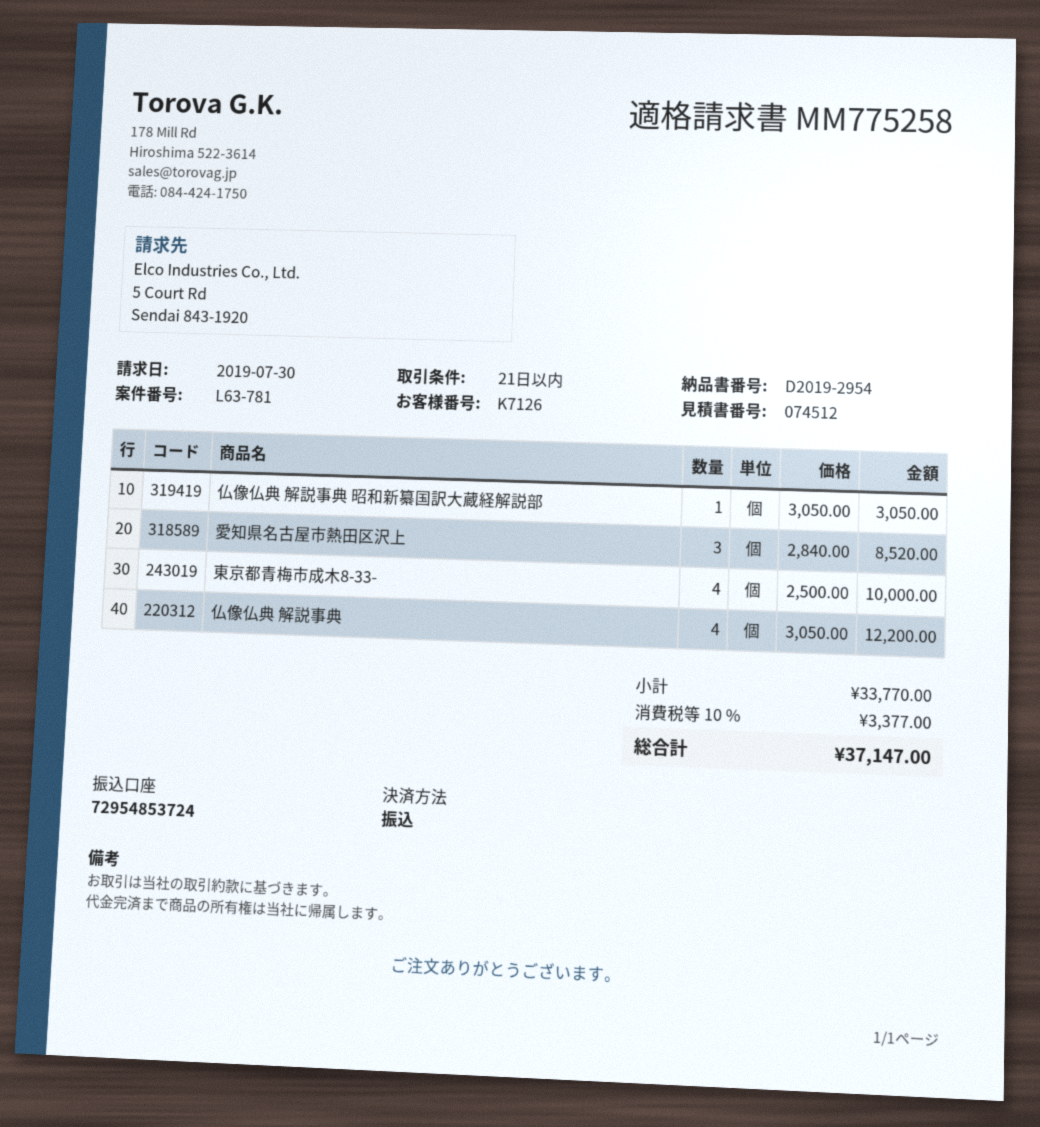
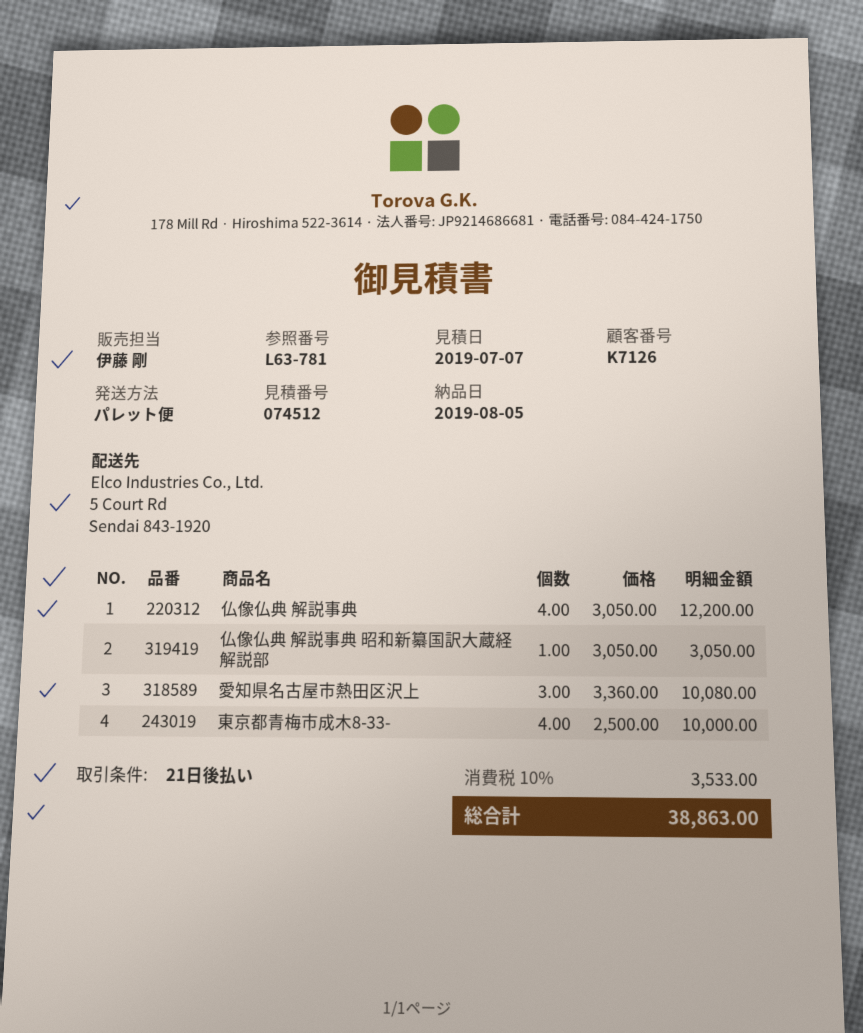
愛知県名古屋市熱田区沢上: 3 x 2840.00 = 8520.00 -> 3 x 3360.00 = 10080.00
tax: 10% = 3377.00 -> 10% = 3533.00
total: 37147.00 -> 38863.00

